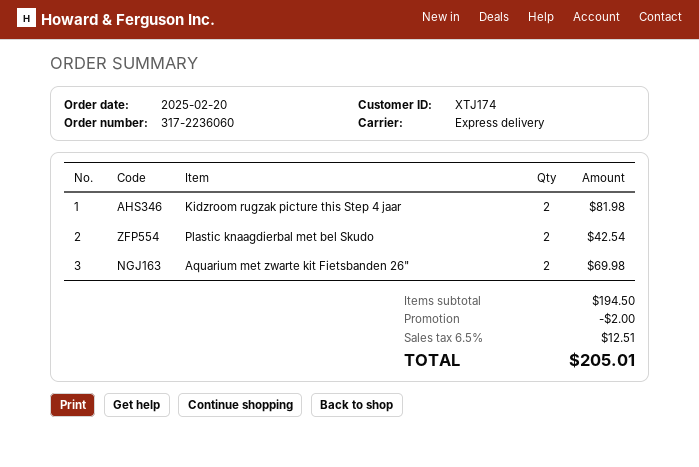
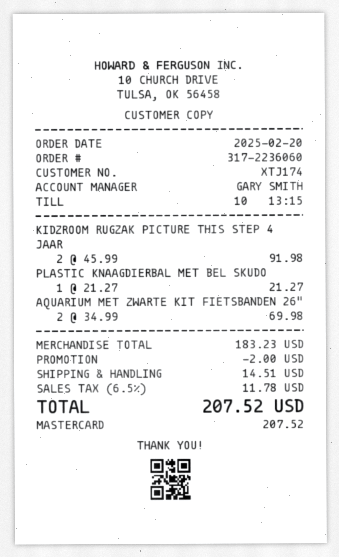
Kidzroom rugzak picture this Step 4 jaar: 2 for 81.98 -> 2 for 91.98
Plastic knaagdierbal met bel Skudo: 2 for 42.54 -> 1 for 21.27
subtotal: 194.50 -> 183.23
shipping: none -> 14.51
tax: 6.5% = 12.51 -> 6.5% = 11.78
total: 205.01 -> 207.52

